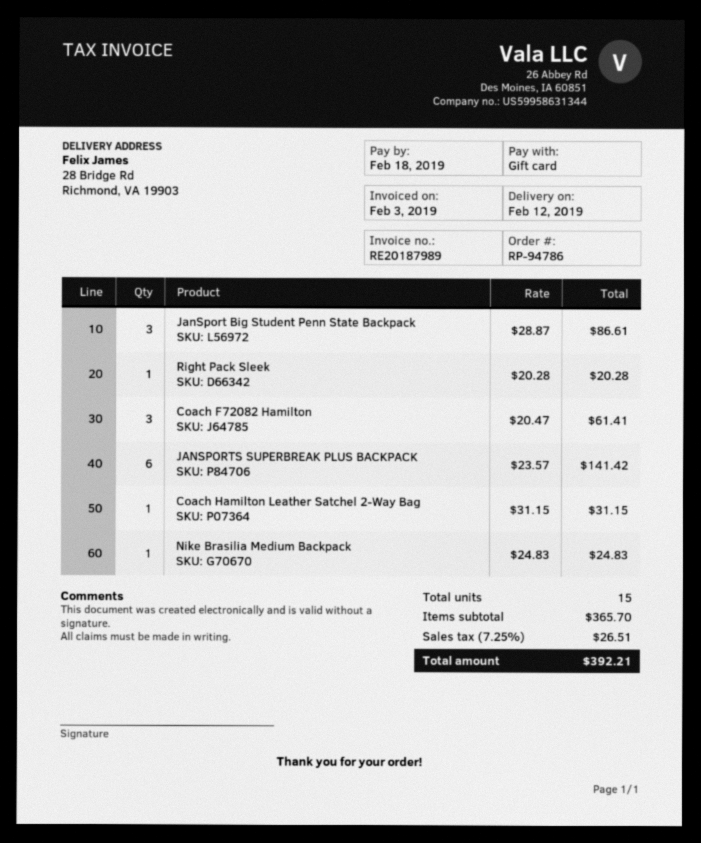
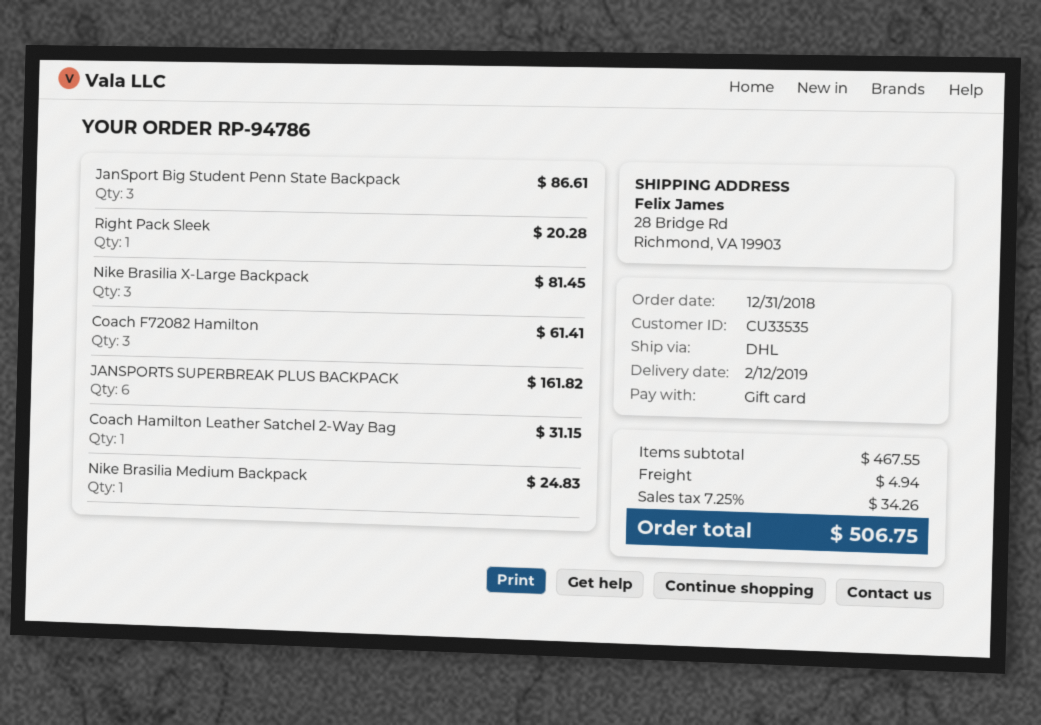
JANSPORTS SUPERBREAK PLUS BACKPACK: 6 for 141.42 -> 6 for 161.82
Nike Brasilia X-Large Backpack: none -> 3 for 81.45
subtotal: 365.70 -> 467.55
shipping: none -> 4.94
tax: 7.25% = 26.51 -> 7.25% = 34.26
total: 392.21 -> 506.75

